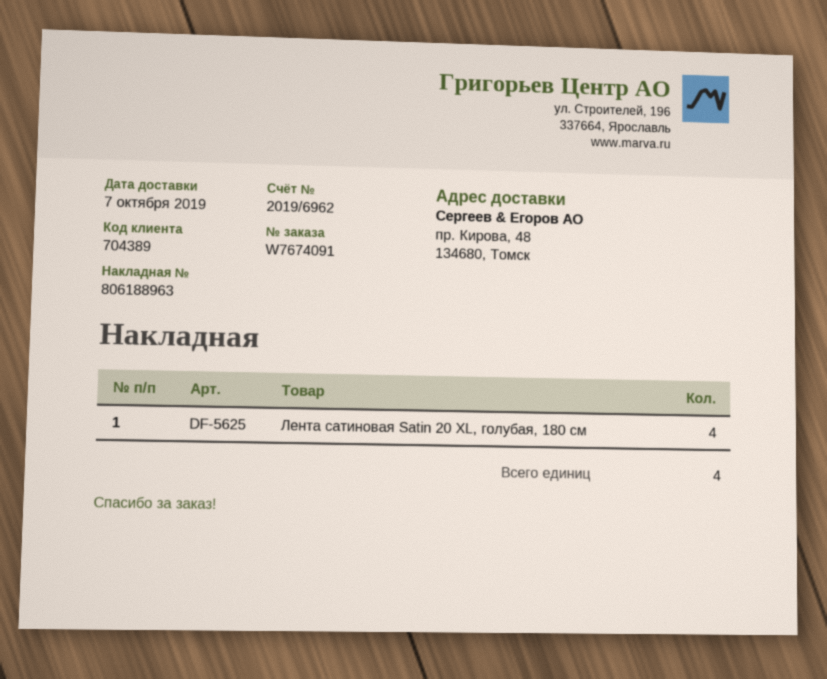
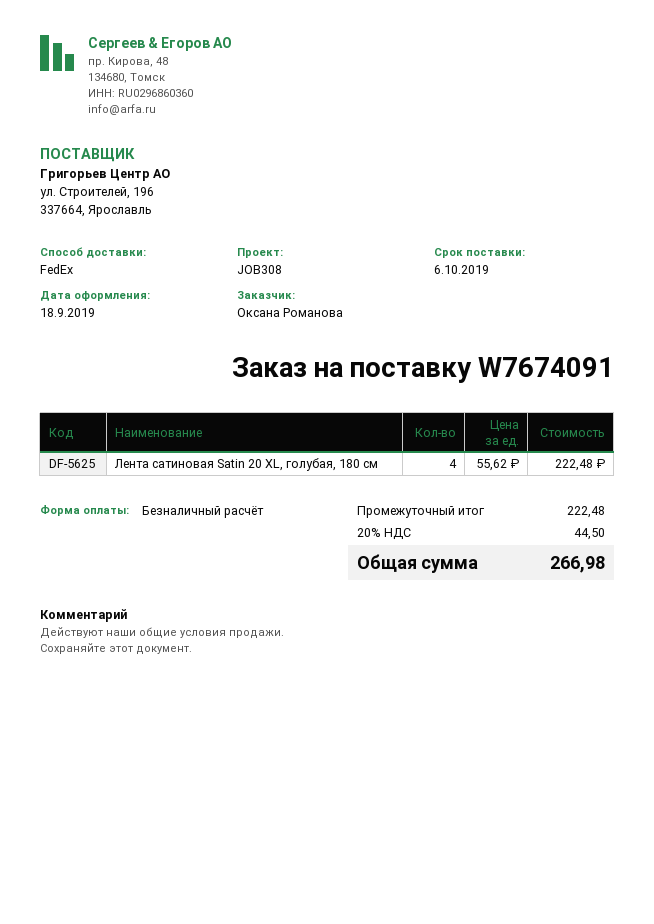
delivery date: 2019-10-07 -> 2019-10-06

